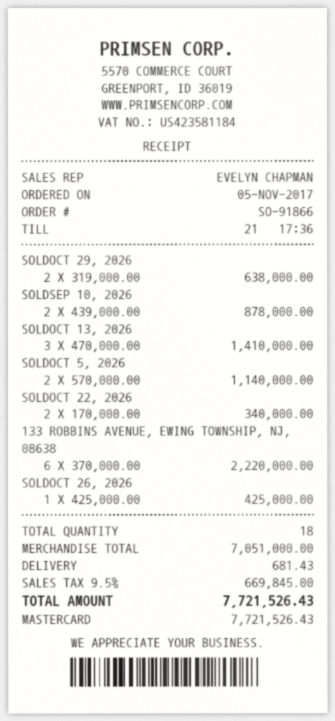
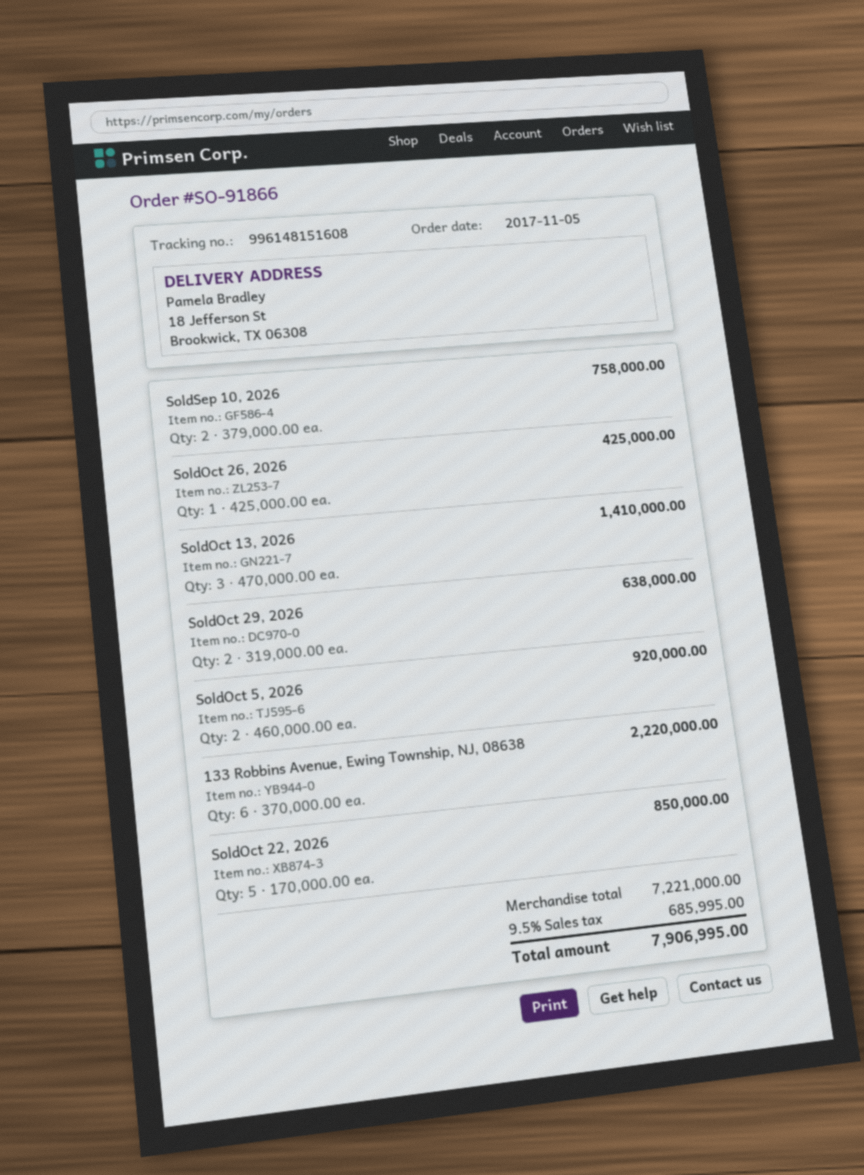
SOLDSEP 10, 2026: 2 x 439000.00 = 878000.00 -> 2 x 379000.00 = 758000.00
SOLDOCT 5, 2026: 2 x 570000.00 = 1140000.00 -> 2 x 460000.00 = 920000.00
SOLDOCT 22, 2026: 2 x 170000.00 = 340000.00 -> 5 x 170000.00 = 850000.00
subtotal: 7051000.00 -> 7221000.00
shipping: 681.43 -> none
tax: 9.5% = 669845.00 -> 9.5% = 685995.00
total: 7721526.43 -> 7906995.00

